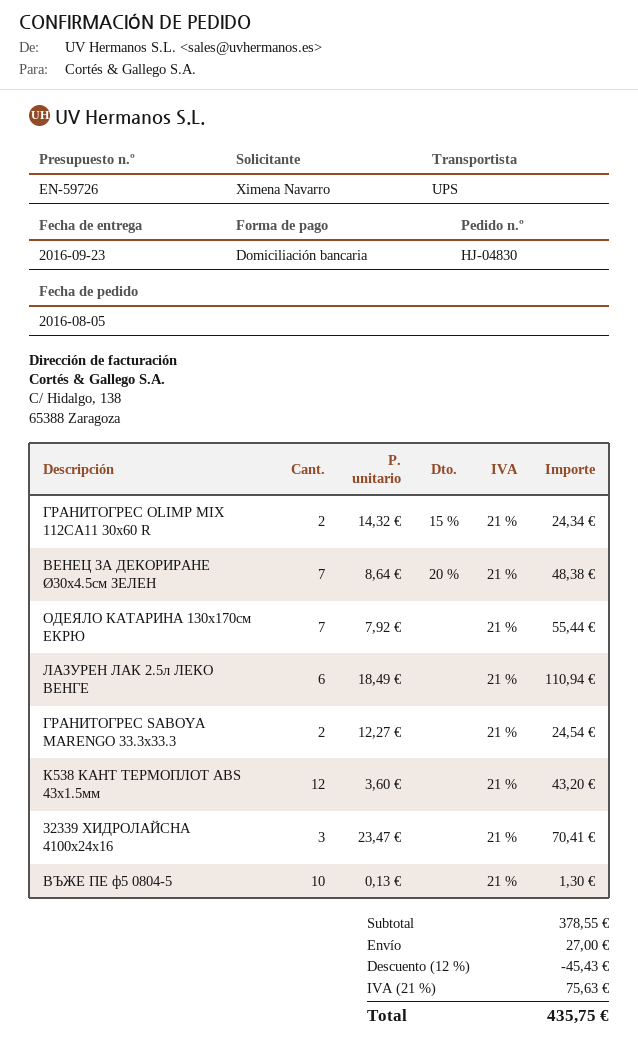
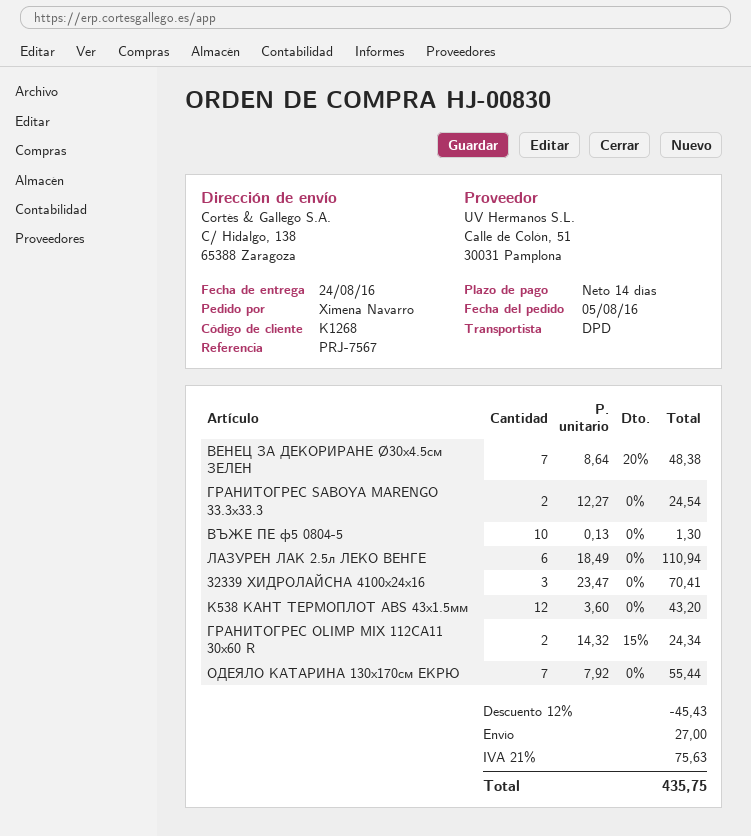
order number: HJ-04830 -> HJ-00830
delivery date: 2016-09-23 -> 2016-08-24
shipping method: UPS -> DPD

